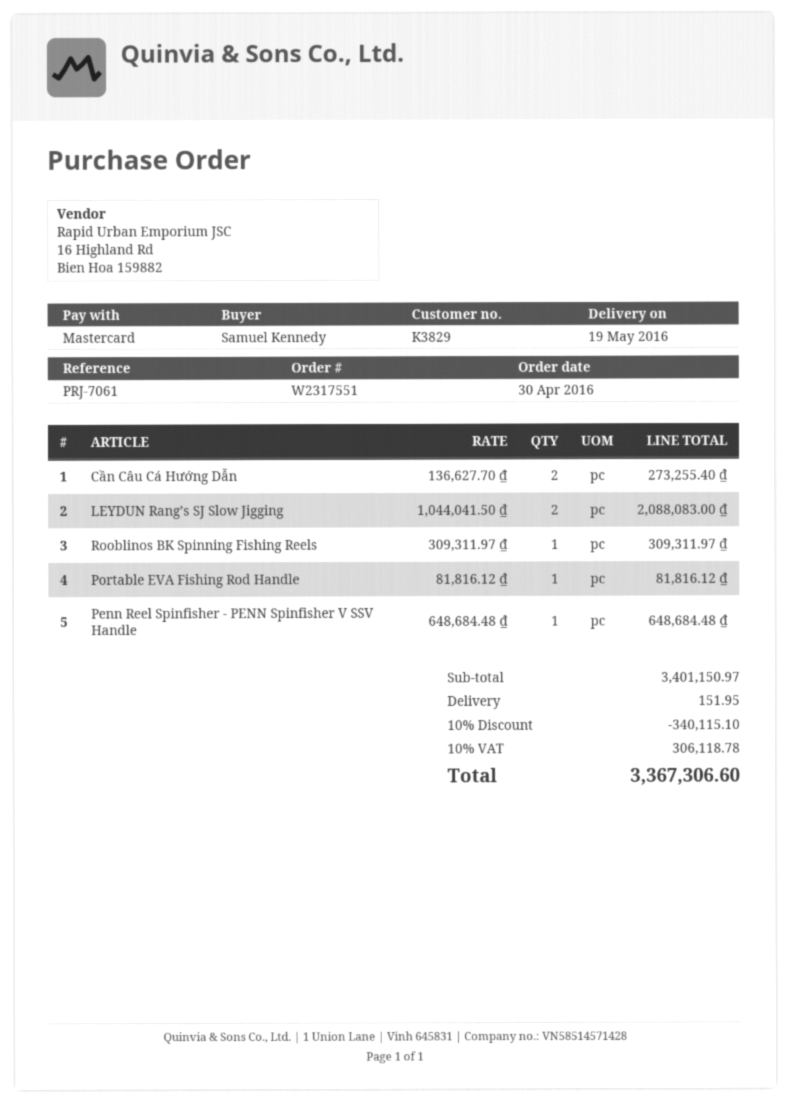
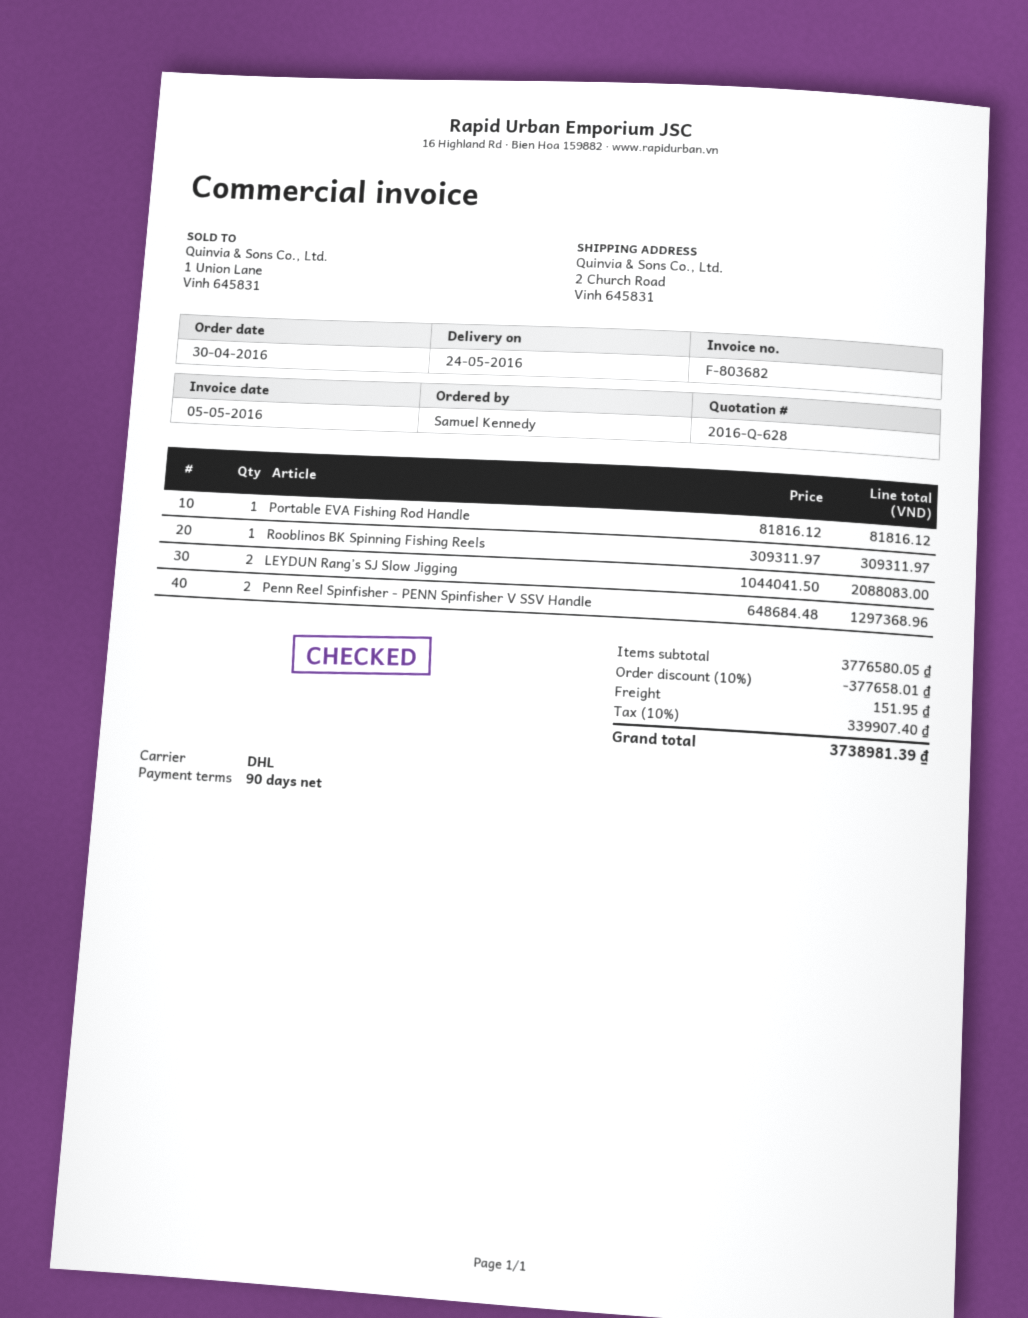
delivery date: 2016-05-19 -> 2016-05-24
Cần Câu Cá Hướng Dẫn: 2 x 136627.70 = 273255.40 -> none
Penn Reel Spinfisher - PENN Spinfisher V SSV Handle: 1 x 648684.48 = 648684.48 -> 2 x 648684.48 = 1297368.96
subtotal: 3401150.97 -> 3776580.05
discount: 10% = 340115.10 -> 10% = 377658.01
tax: 10% = 306118.78 -> 10% = 339907.40
total: 3367306.60 -> 3738981.39

